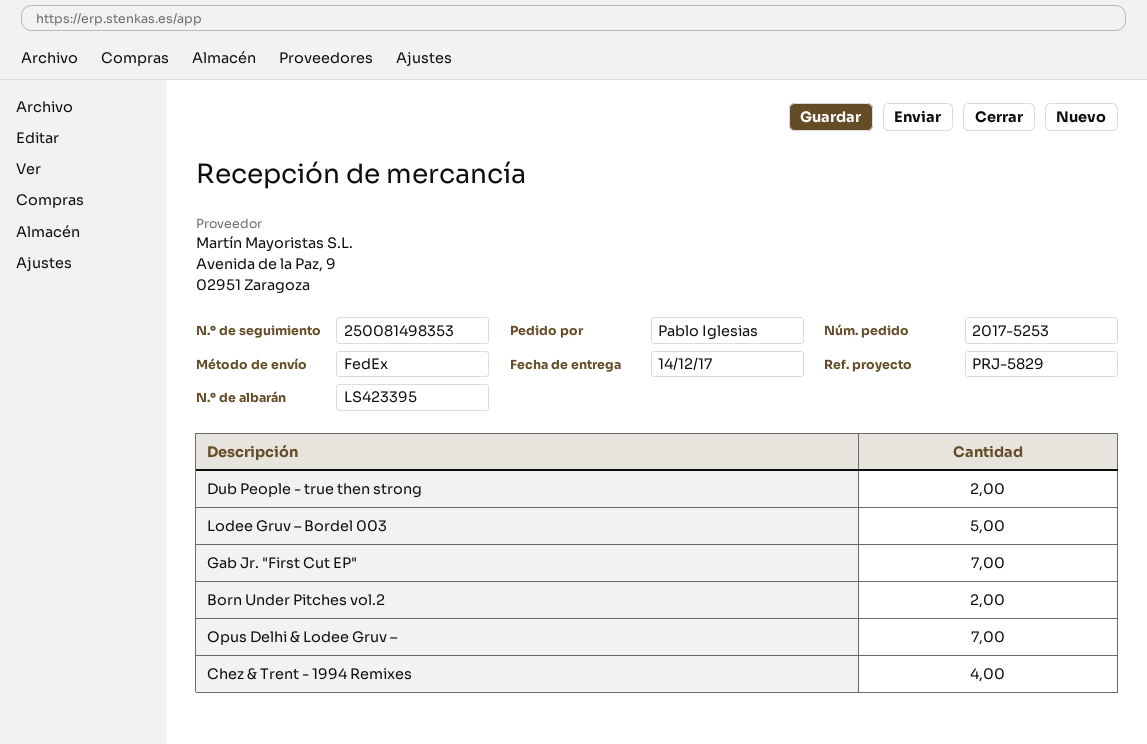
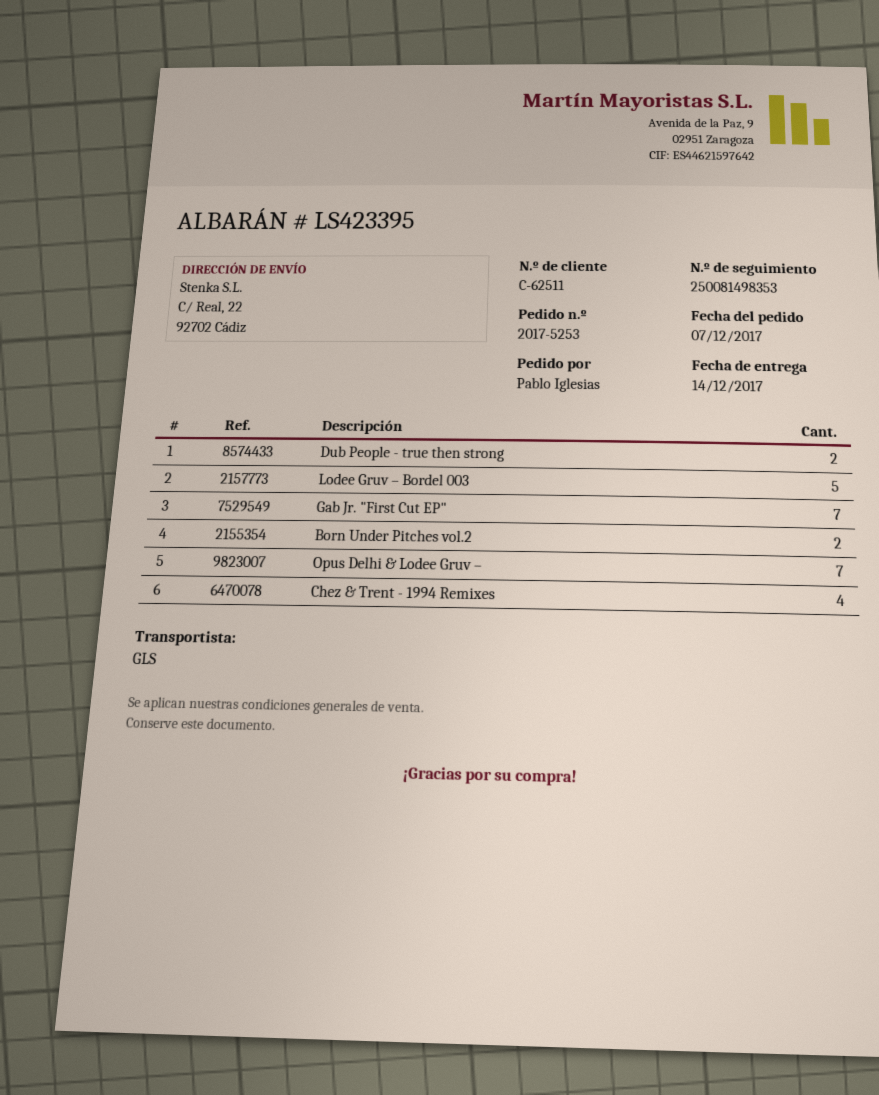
shipping method: FedEx -> GLS

